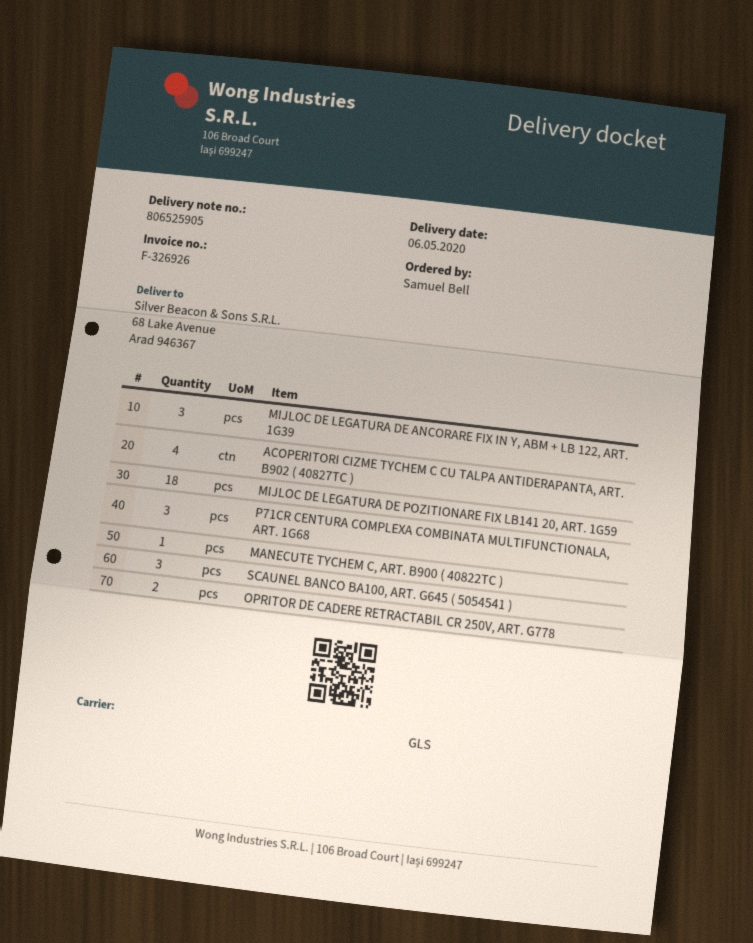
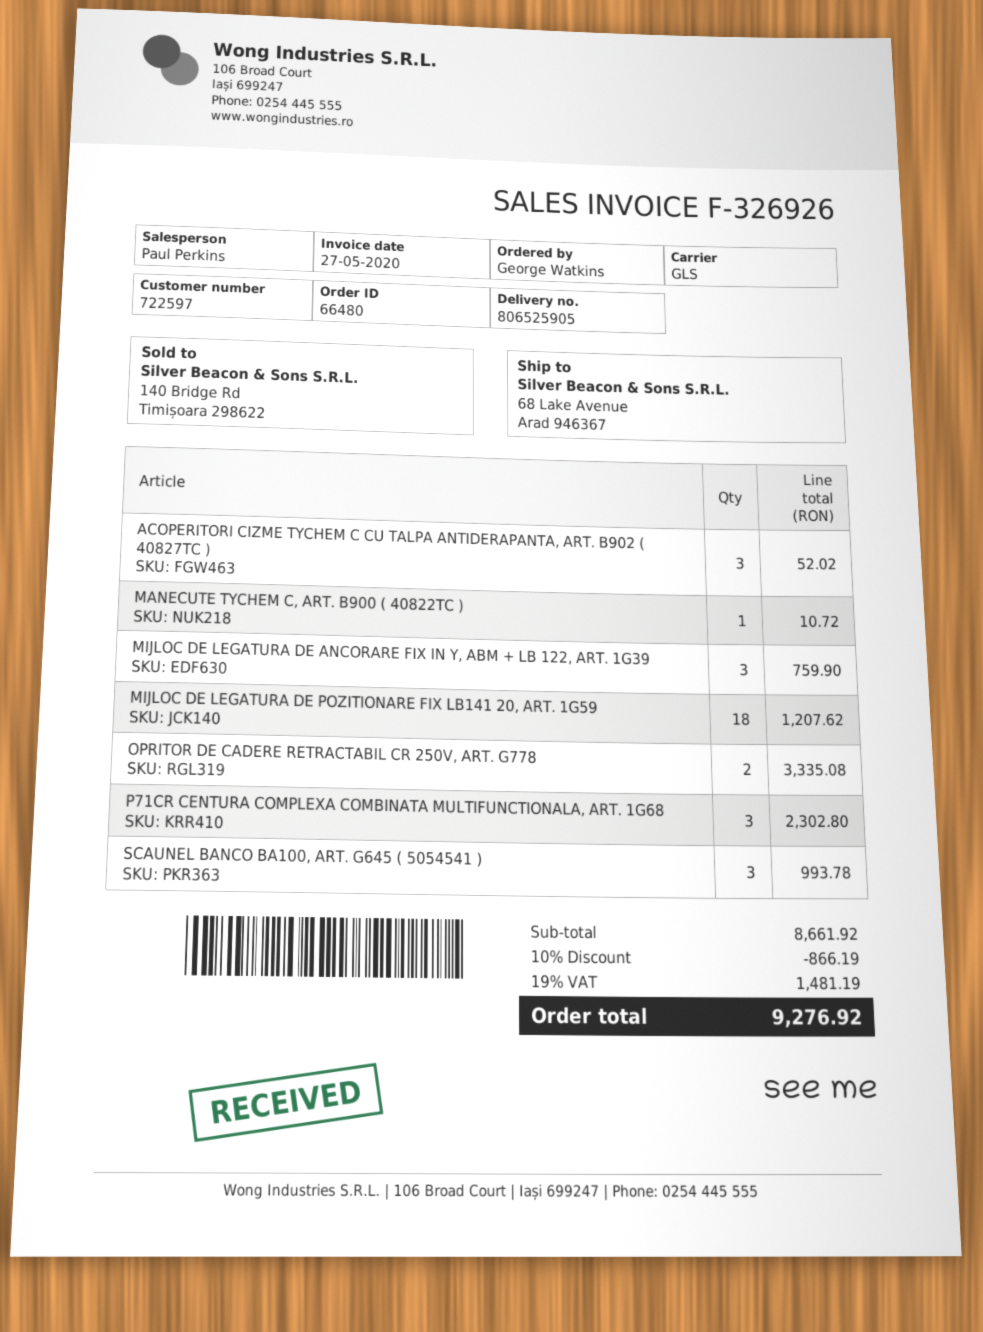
ordered by: Samuel Bell -> George Watkins
ACOPERITORI CIZME TYCHEM C CU TALPA ANTIDERAPANTA, ART. B902 ( 40827TC ): 4 -> 3

